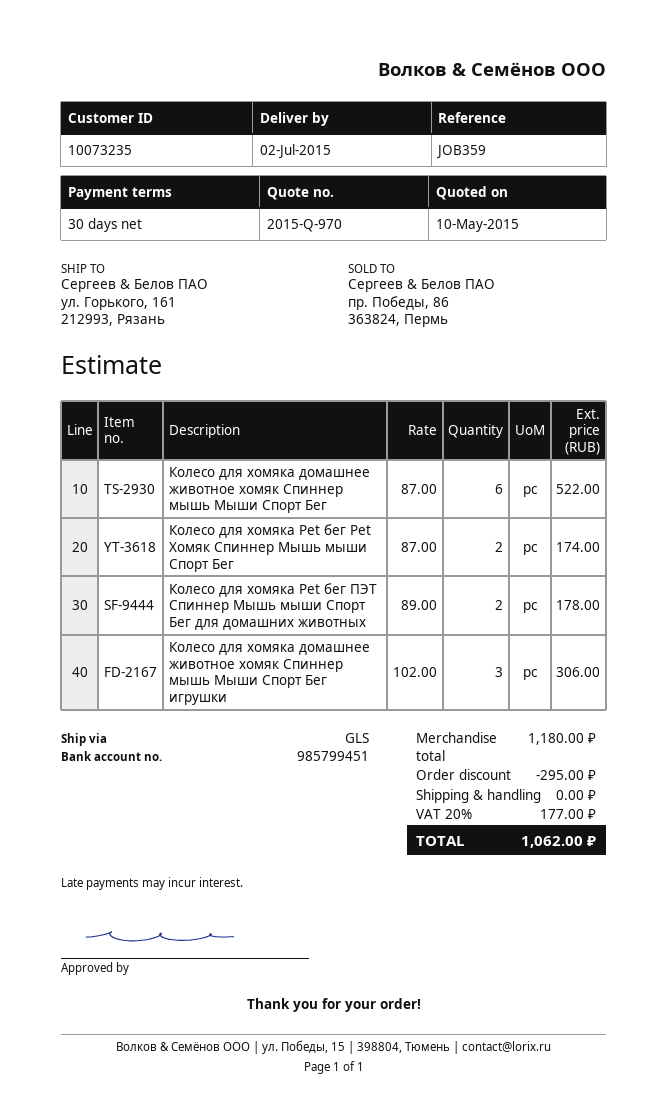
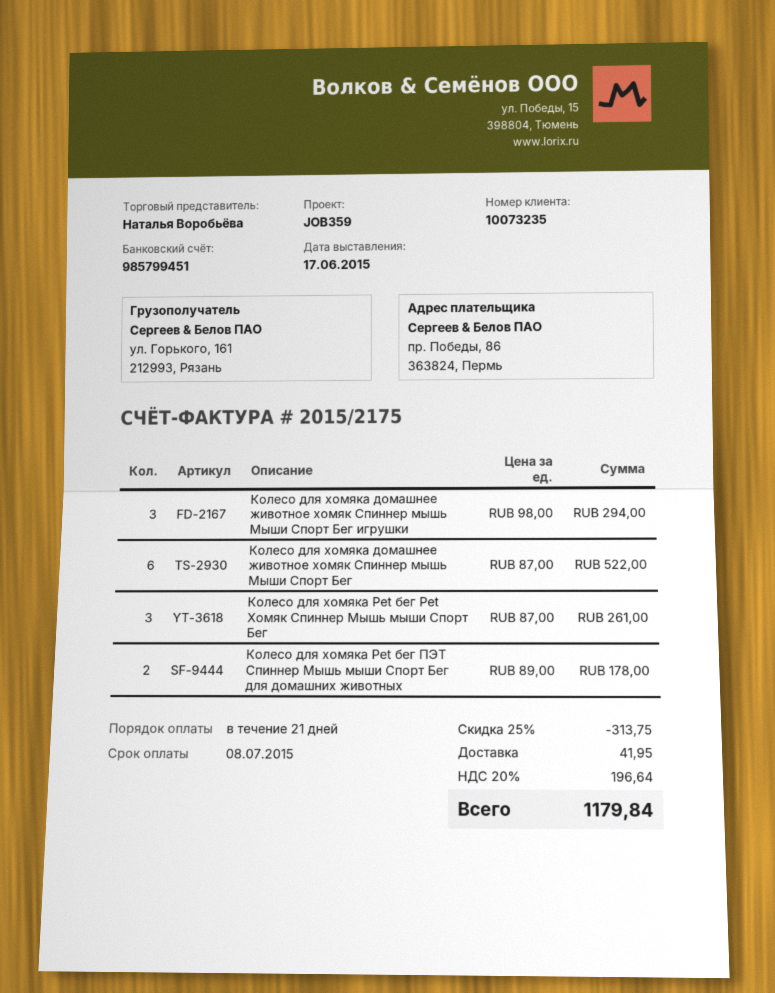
payment terms: 30 days -> 21 days
Колесо для хомяка Pet бег Pet Хомяк Спиннер Мышь мыши Спорт Бег: 2 x 87.00 = 174.00 -> 3 x 87.00 = 261.00
Колесо для хомяка домашнее животное хомяк Спиннер мышь Мыши Спорт Бег игрушки: 3 x 102.00 = 306.00 -> 3 x 98.00 = 294.00
discount: 295.00 -> 313.75
shipping: 0.00 -> 41.95
tax: 20% = 177.00 -> 20% = 196.64
total: 1062.00 -> 1179.84

